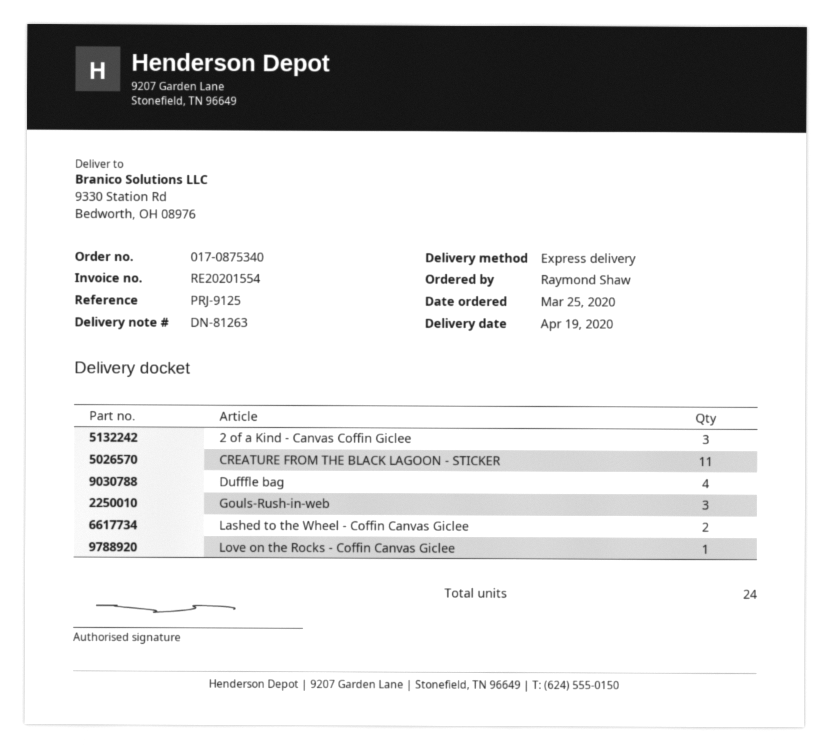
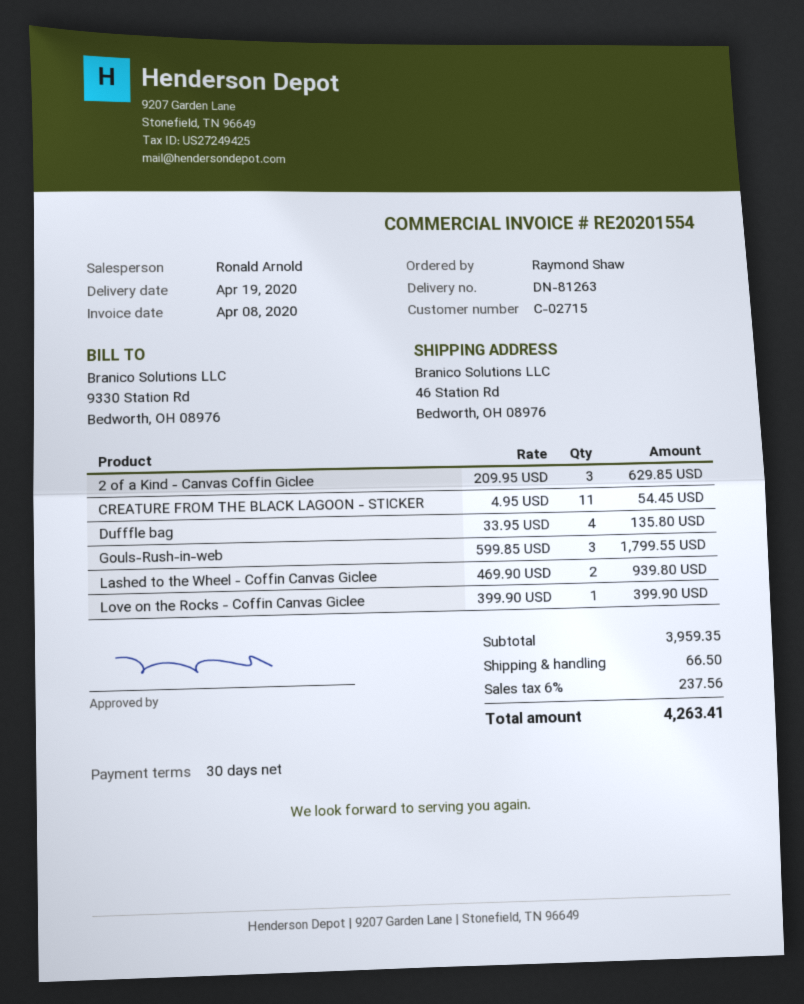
ship to: 9330 Station Rd, Bedworth, OH 08976 -> 46 Station Rd, Bedworth, OH 08976

